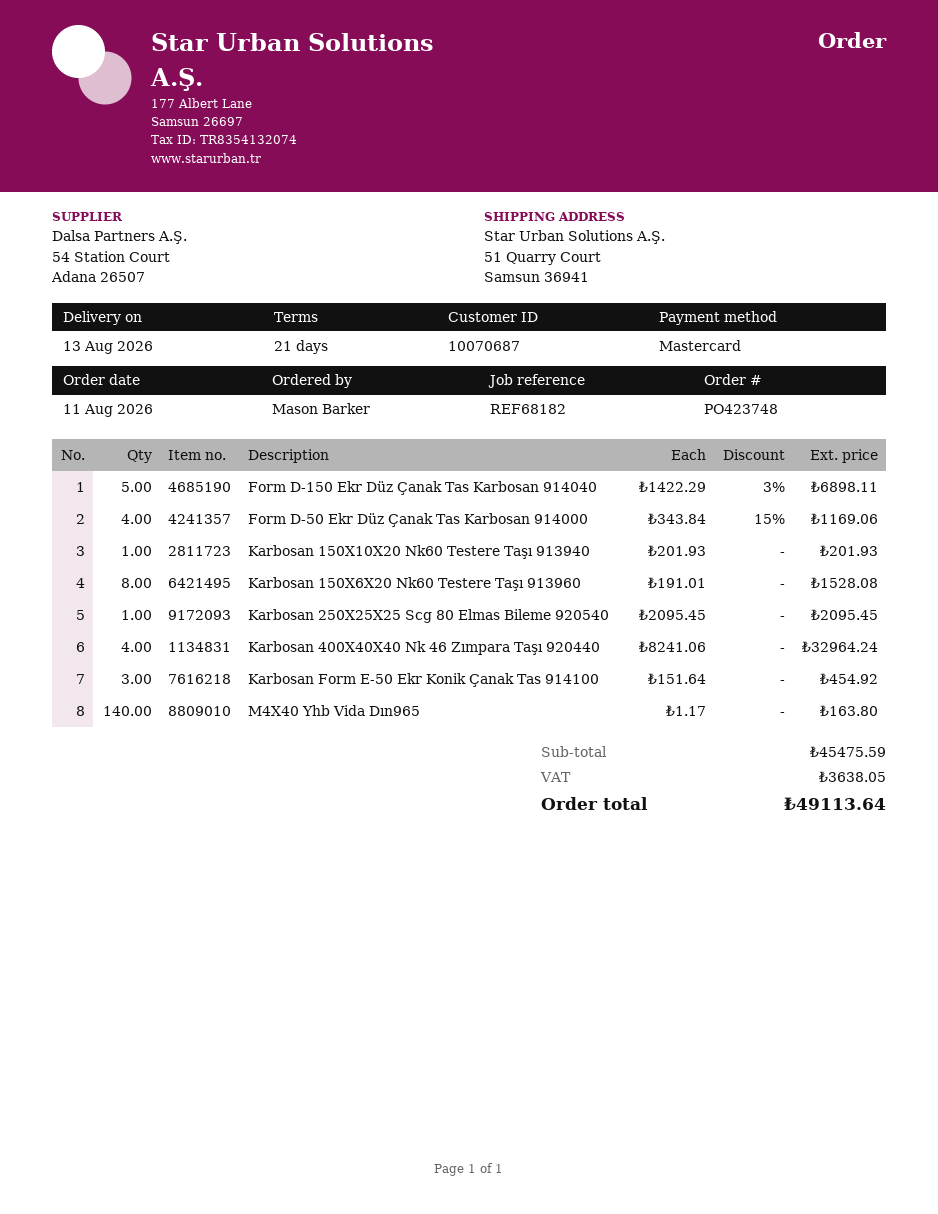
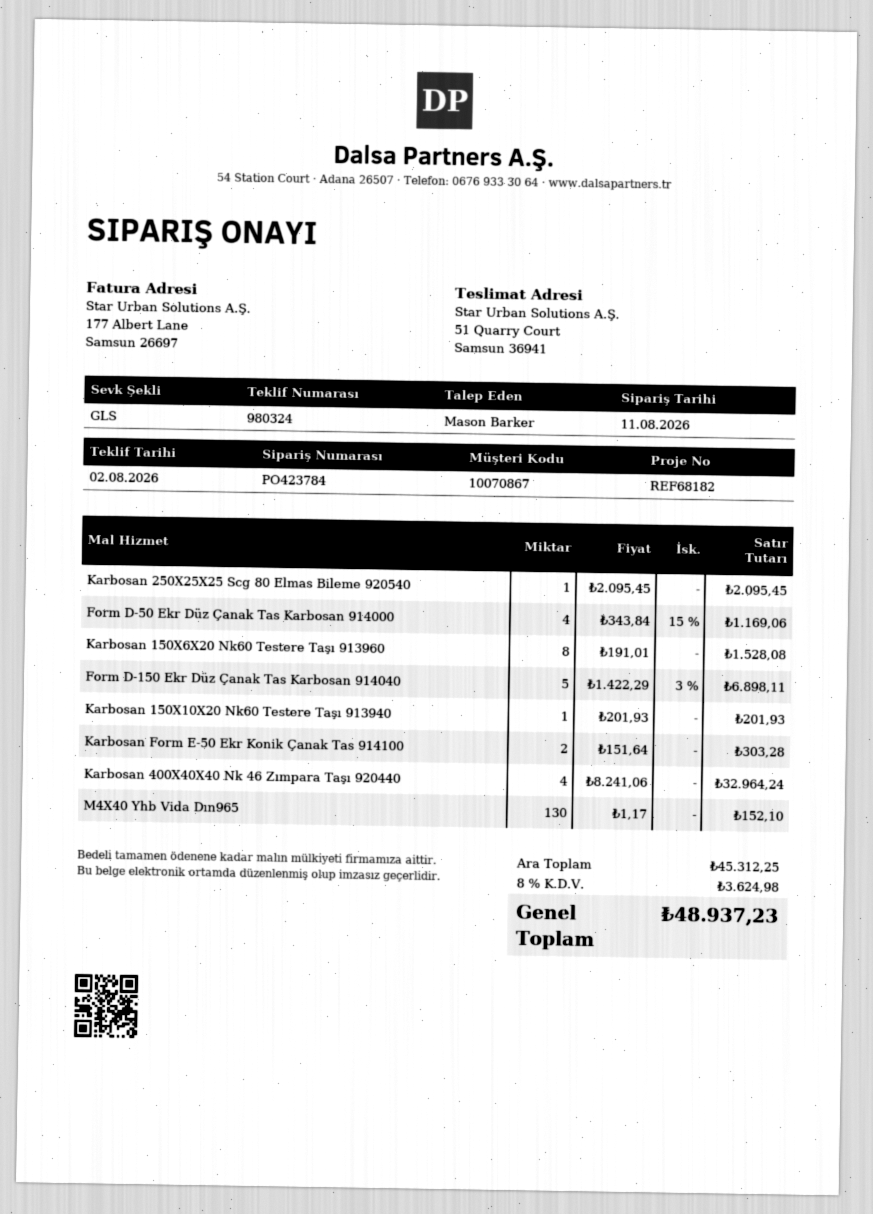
order number: PO423748 -> PO423784
customer number: 10070687 -> 10070867
Karbosan Form E-50 Ekr Konik Çanak Tas 914100: 3 x 151.64 = 454.92 -> 2 x 151.64 = 303.28
M4X40 Yhb Vida Dın965: 140 x 1.17 = 163.80 -> 130 x 1.17 = 152.10
subtotal: 45475.59 -> 45312.25
tax: 3638.05 -> 3624.98
total: 49113.64 -> 48937.23

